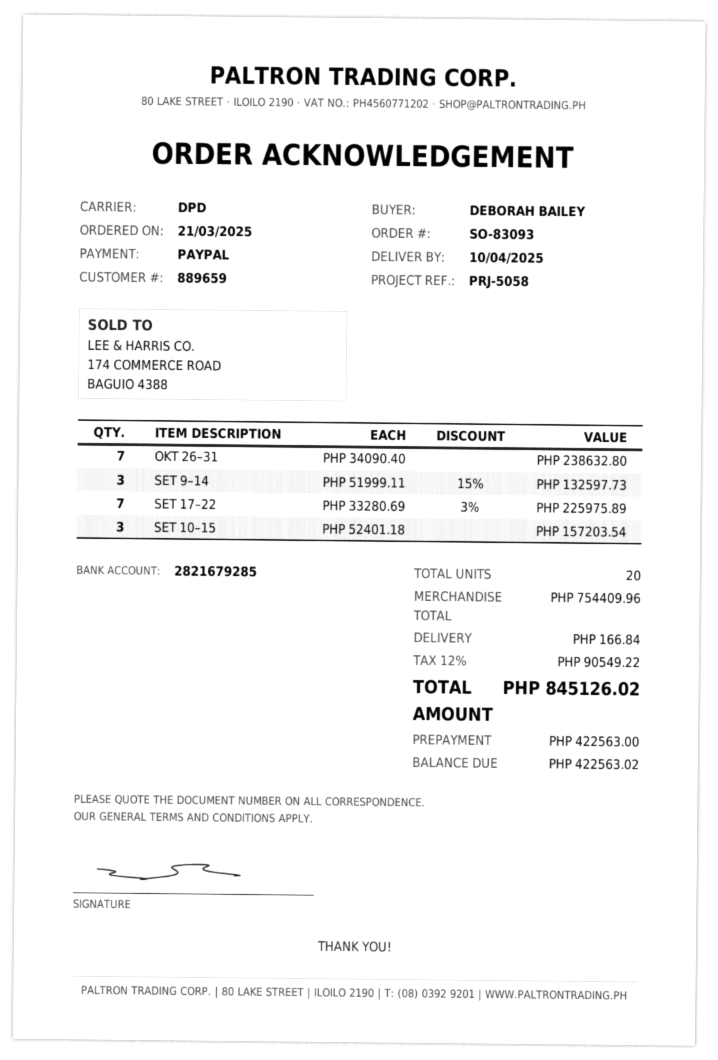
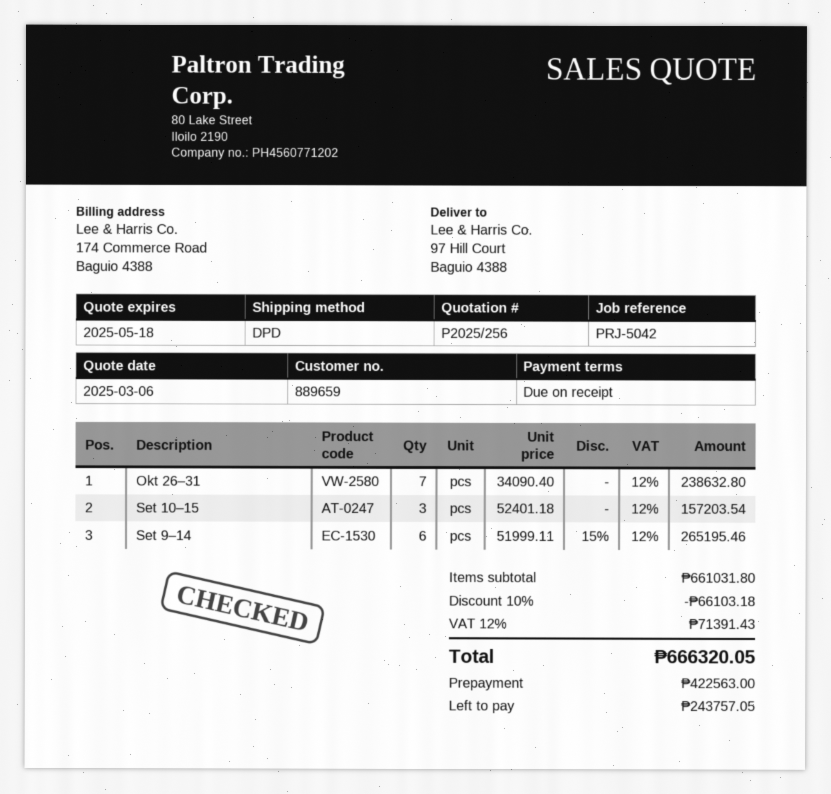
reference: PRJ-5058 -> PRJ-5042
SET 9–14: 3 x 51999.11 - 15% = 132597.73 -> 6 x 51999.11 - 15% = 265195.46
SET 17–22: 7 x 33280.69 - 3% = 225975.89 -> none
subtotal: 754409.96 -> 661031.80
discount: none -> 10% = 66103.18
shipping: 166.84 -> none
tax: 12% = 90549.22 -> 12% = 71391.43
total: 845126.02 -> 666320.05
balance: 422563.02 -> 243757.05

